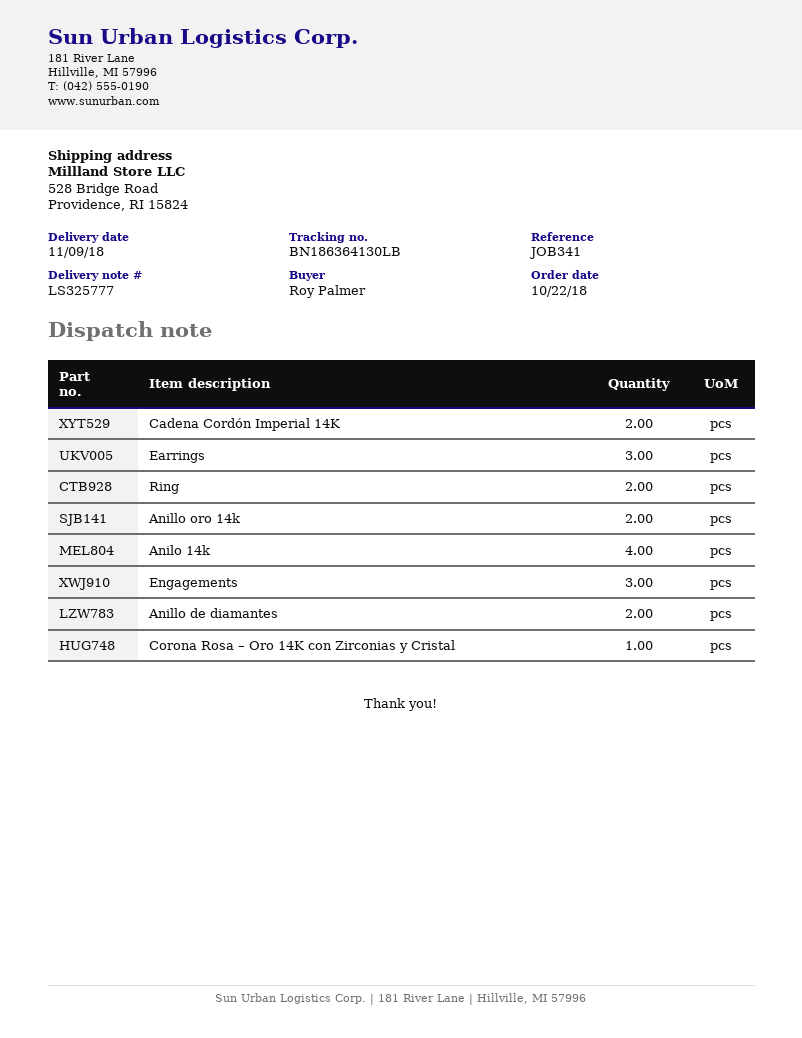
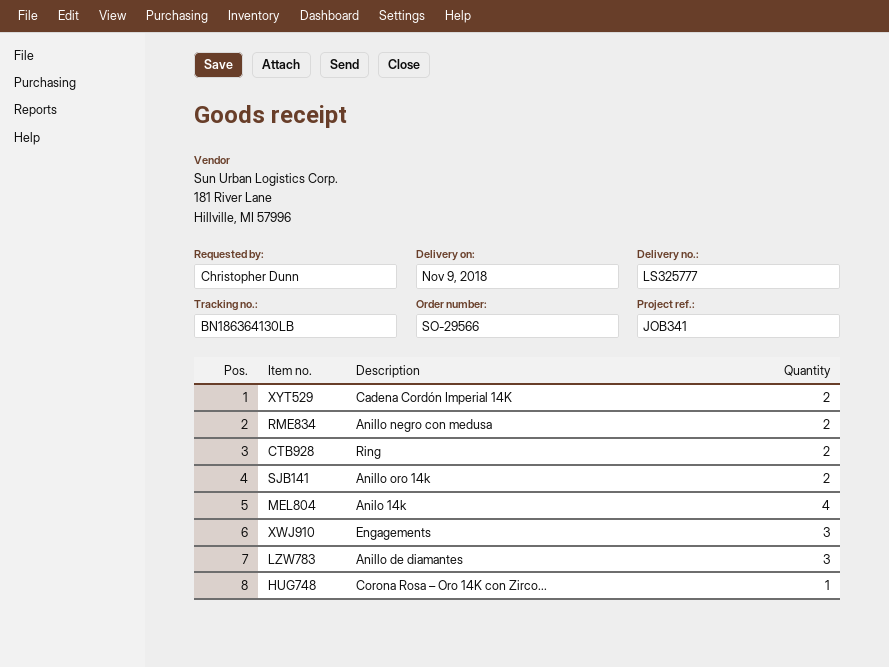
ordered by: Roy Palmer -> Christopher Dunn
Earrings: 3 -> none
Anillo de diamantes: 2 -> 3
Anillo negro con medusa: none -> 2

